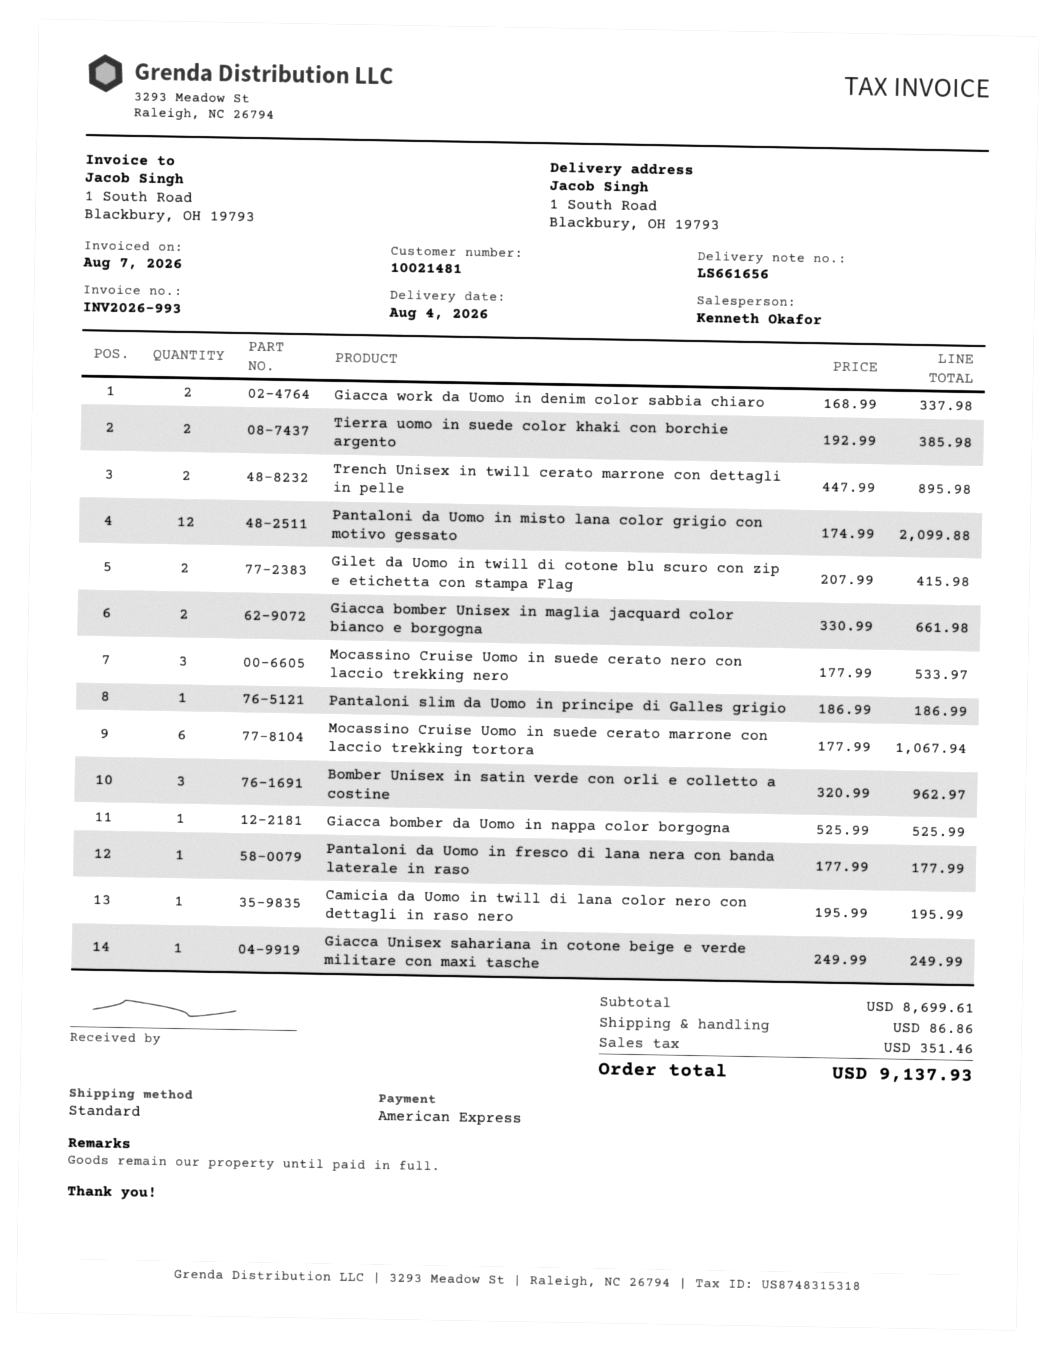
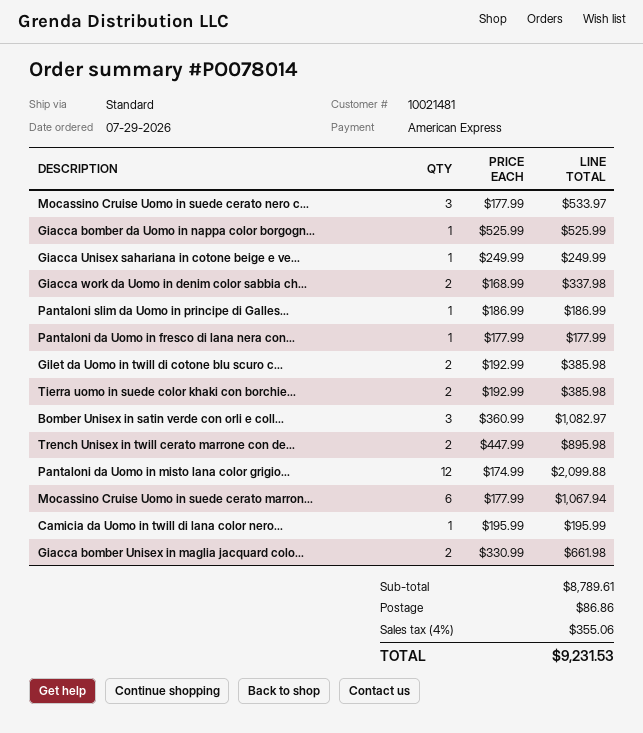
Gilet da Uomo in twill di cotone blu scuro con zip e etichetta con stampa Flag: 2 x 207.99 = 415.98 -> 2 x 192.99 = 385.98
Bomber Unisex in satin verde con orli e colletto a costine: 3 x 320.99 = 962.97 -> 3 x 360.99 = 1082.97
subtotal: 8699.61 -> 8789.61
tax: 351.46 -> 355.06
total: 9137.93 -> 9231.53

